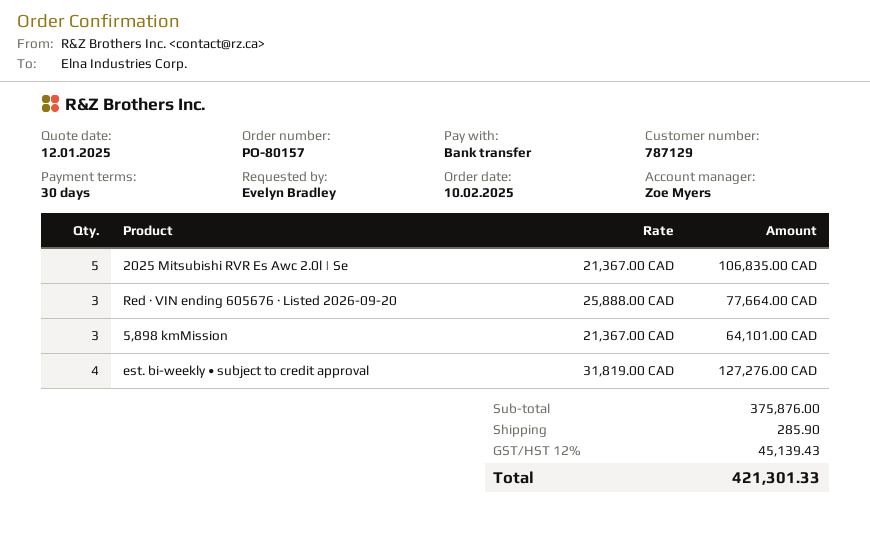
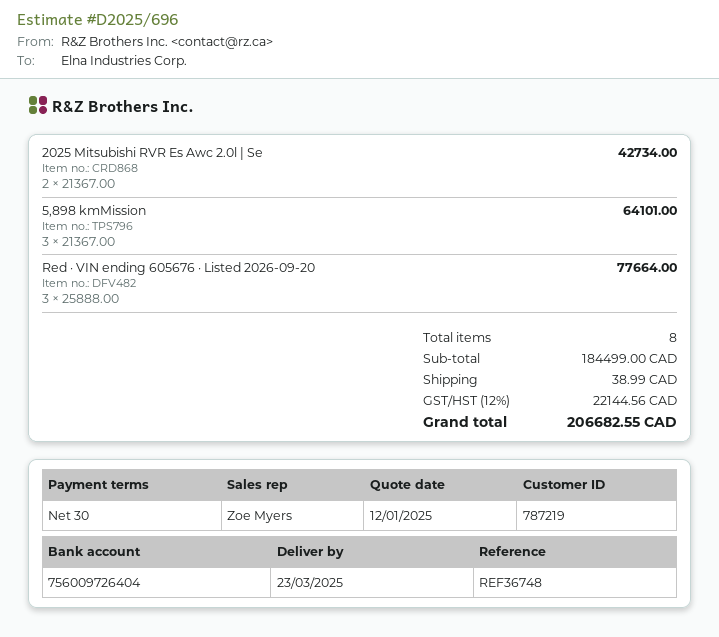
customer number: 787129 -> 787219
2025 Mitsubishi RVR Es Awc 2.0l | Se: 5 x 21367.00 = 106835.00 -> 2 x 21367.00 = 42734.00
est. bi-weekly • subject to credit approval: 4 x 31819.00 = 127276.00 -> none
subtotal: 375876.00 -> 184499.00
shipping: 285.90 -> 38.99
tax: 12% = 45139.43 -> 12% = 22144.56
total: 421301.33 -> 206682.55

